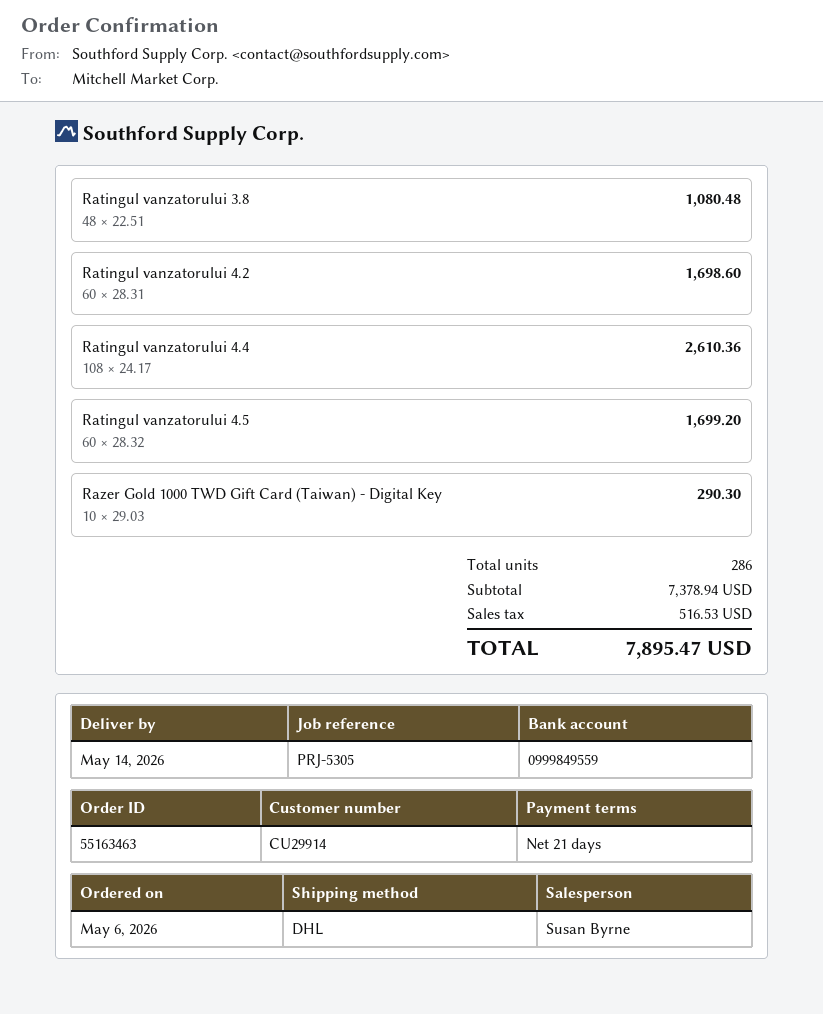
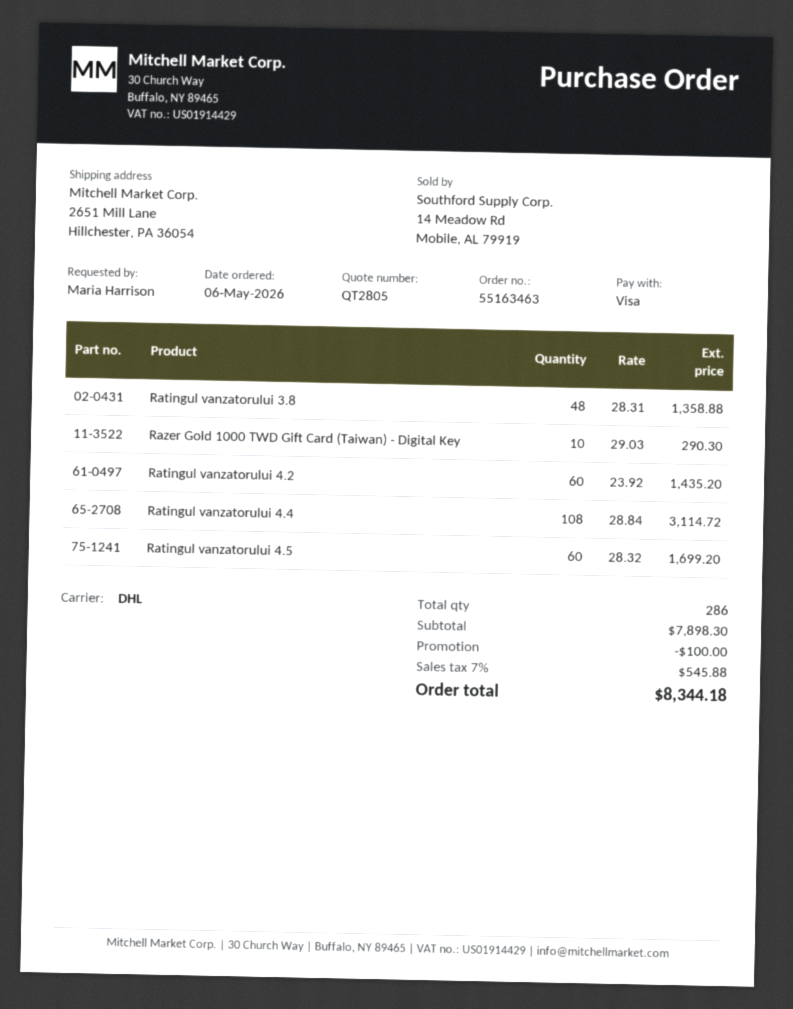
Ratingul vanzatorului 3.8: 48 x 22.51 = 1080.48 -> 48 x 28.31 = 1358.88
Ratingul vanzatorului 4.2: 60 x 28.31 = 1698.60 -> 60 x 23.92 = 1435.20
Ratingul vanzatorului 4.4: 108 x 24.17 = 2610.36 -> 108 x 28.84 = 3114.72
subtotal: 7378.94 -> 7898.30
discount: none -> 100.00
tax: 516.53 -> 545.88
total: 7895.47 -> 8344.18

